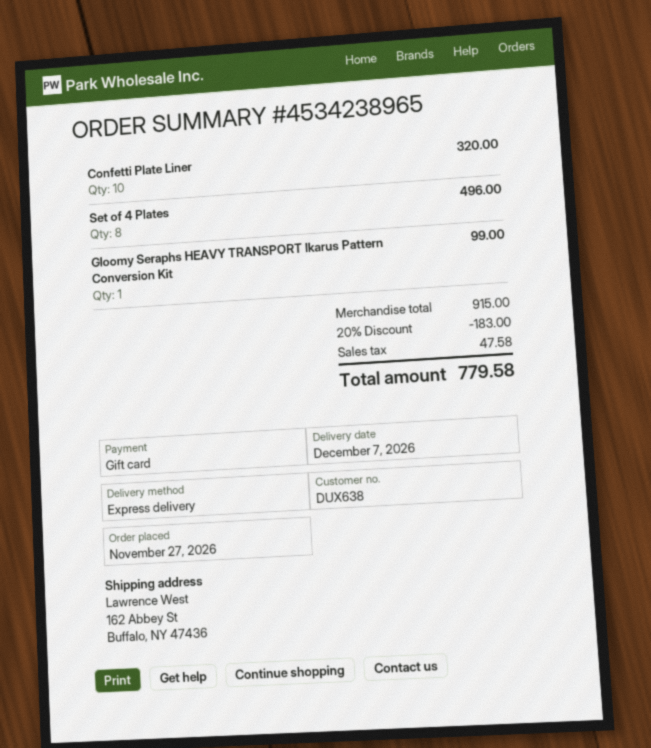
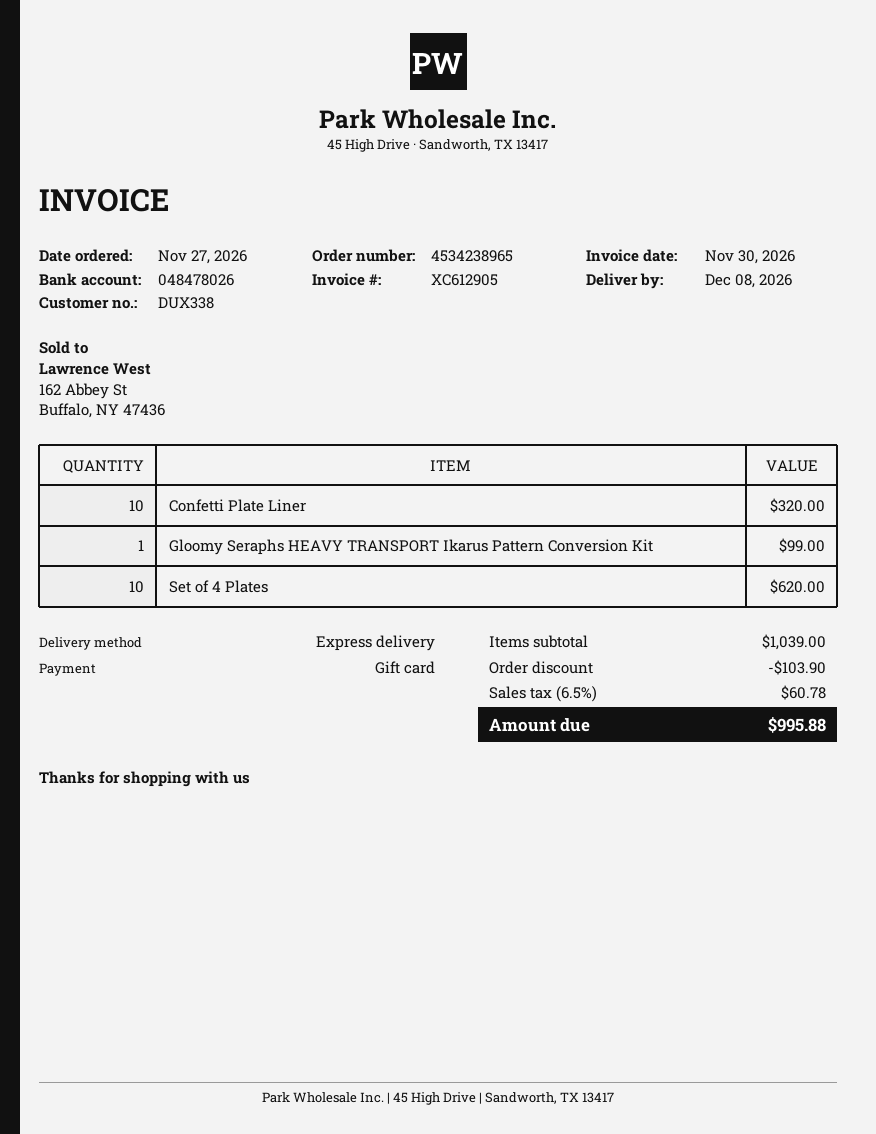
delivery date: 2026-12-07 -> 2026-12-08
customer number: DUX638 -> DUX338
Set of 4 Plates: 8 for 496.00 -> 10 for 620.00
subtotal: 915.00 -> 1039.00
discount: 183.00 -> 103.90
tax: 47.58 -> 60.78
total: 779.58 -> 995.88

